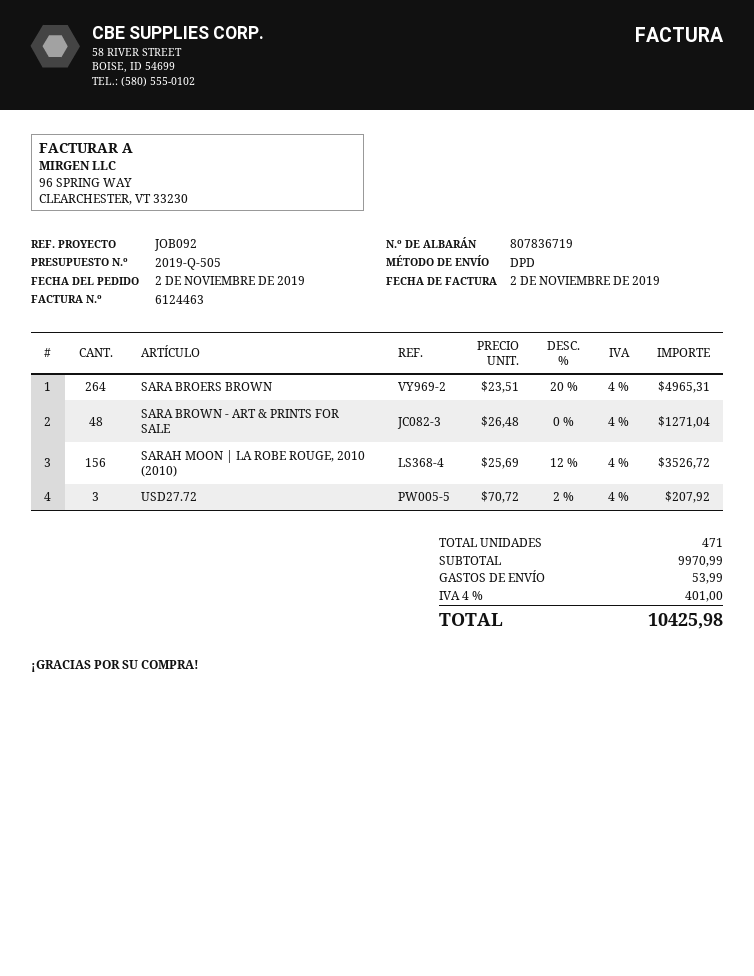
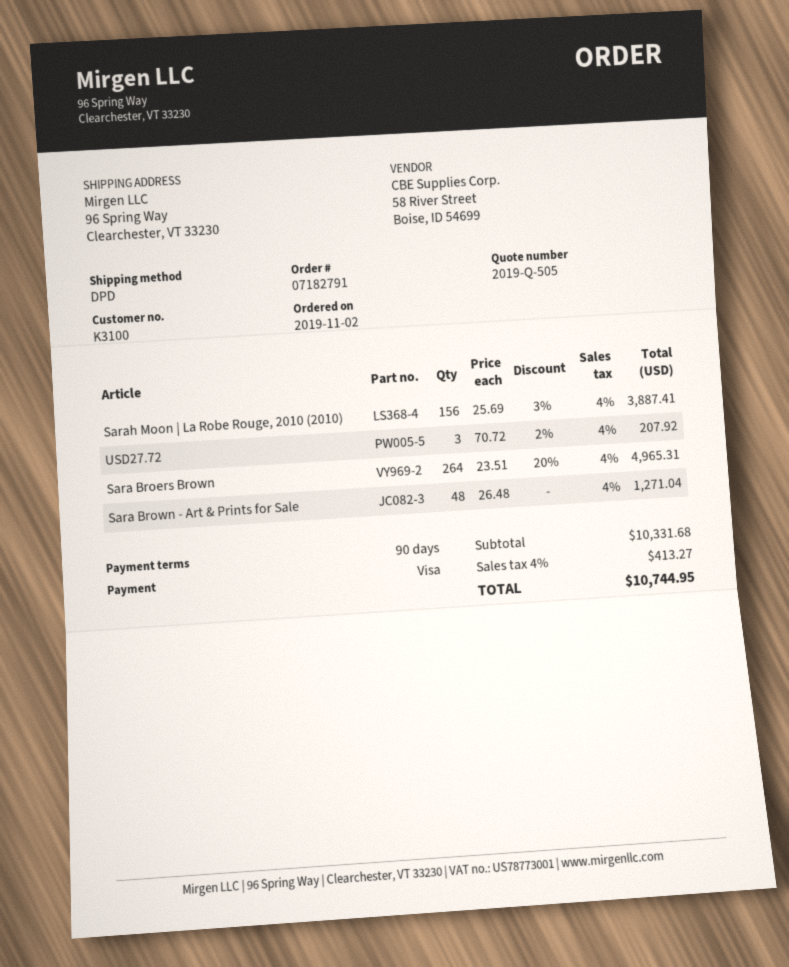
SARAH MOON | LA ROBE ROUGE, 2010 (2010): 156 x 25.69 - 12% = 3526.72 -> 156 x 25.69 - 3% = 3887.41
subtotal: 9970.99 -> 10331.68
shipping: 53.99 -> none
tax: 4% = 401.00 -> 4% = 413.27
total: 10425.98 -> 10744.95

